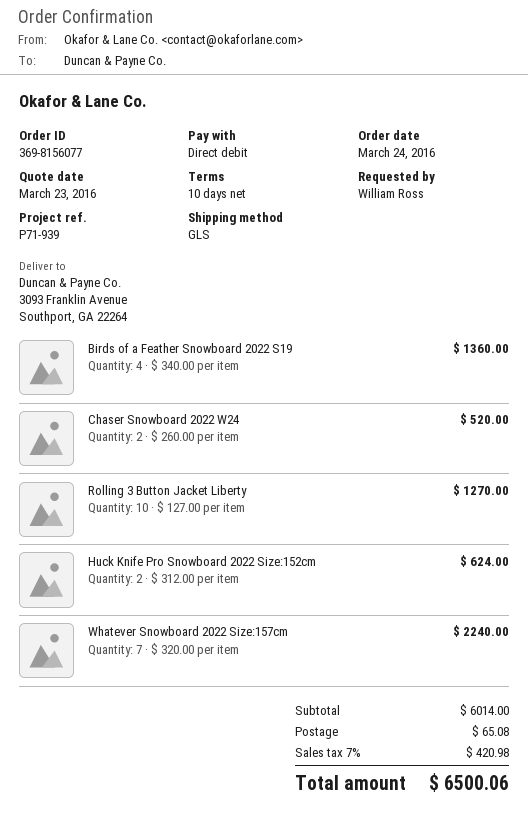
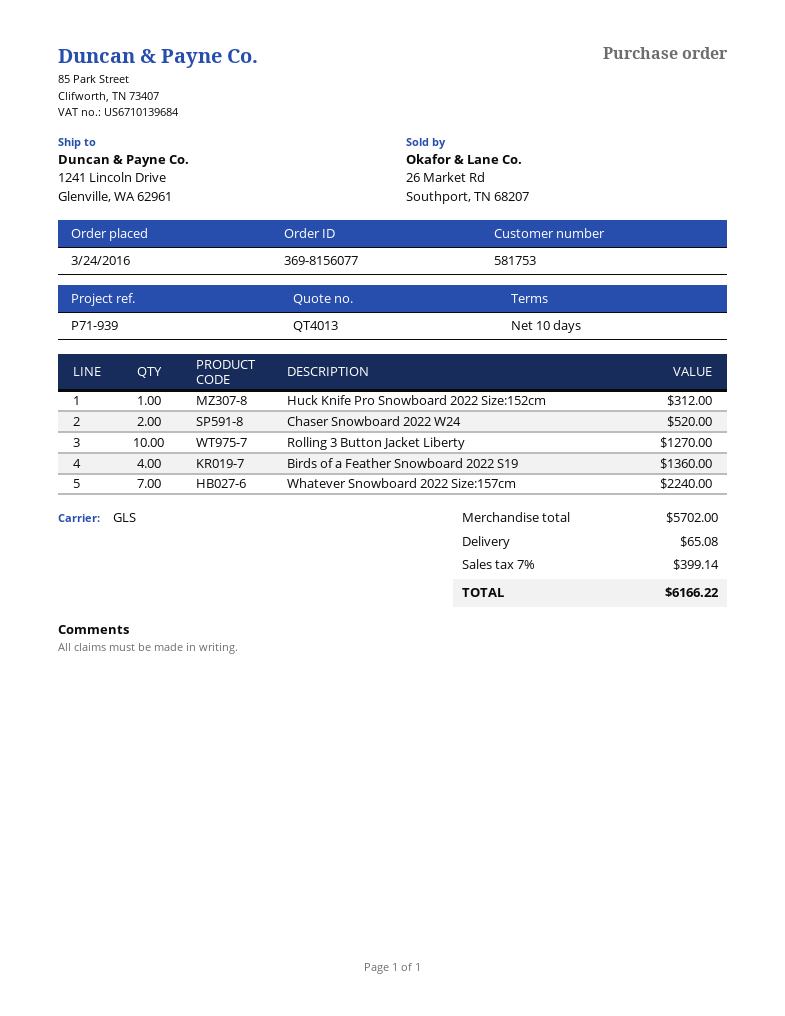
ship to: 3093 Franklin Avenue, Southport, GA 22264 -> 1241 Lincoln Drive, Glenville, WA 62961
Huck Knife Pro Snowboard 2022 Size:152cm: 2 for 624.00 -> 1 for 312.00
subtotal: 6014.00 -> 5702.00
tax: 7% = 420.98 -> 7% = 399.14
total: 6500.06 -> 6166.22

